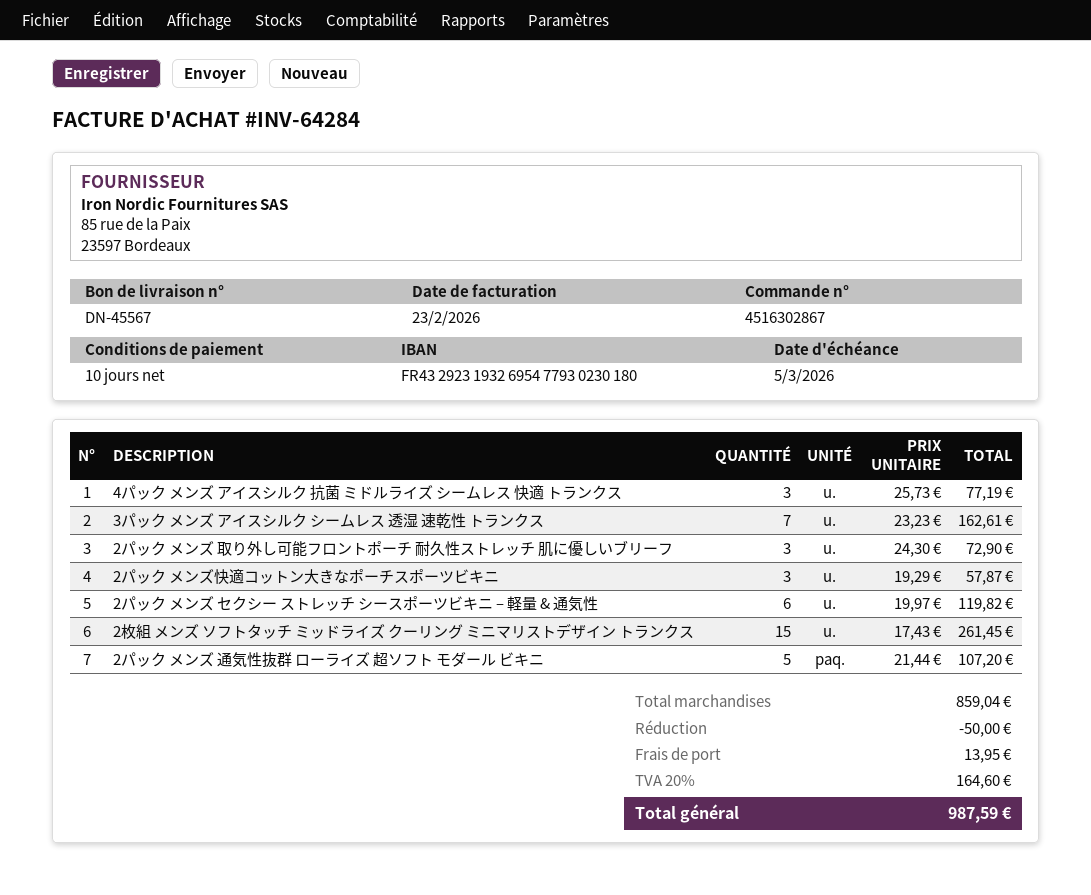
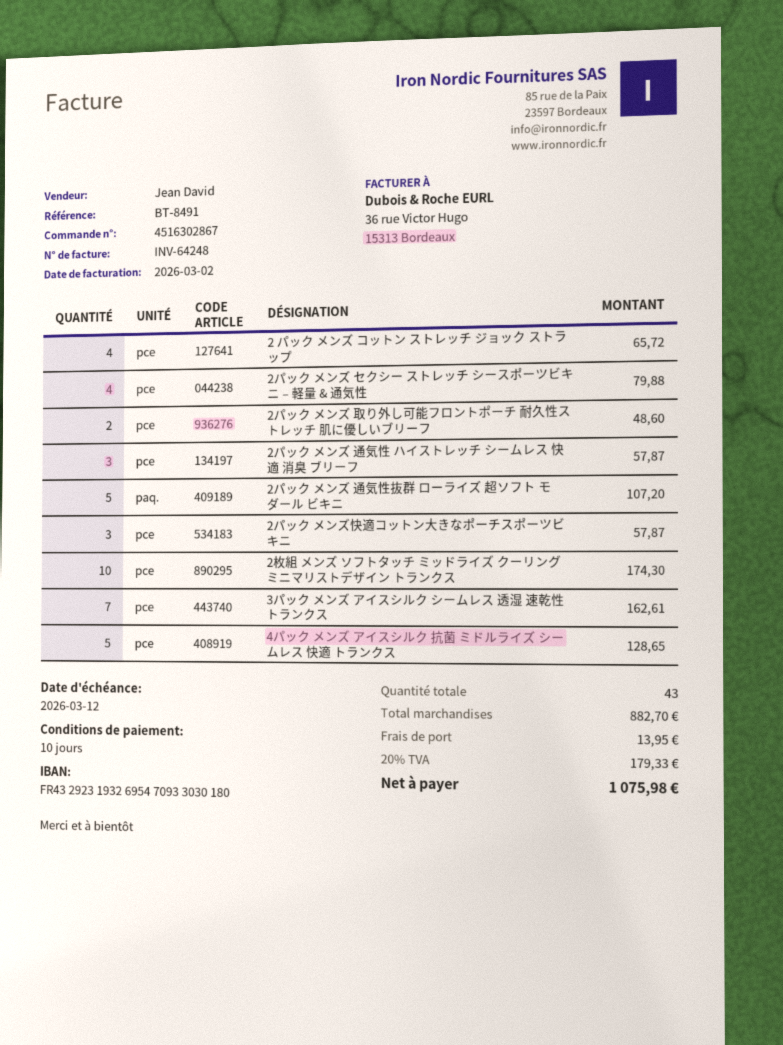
invoice number: INV-64284 -> INV-64248
invoice date: 2026-02-23 -> 2026-03-02
due date: 2026-03-05 -> 2026-03-12
bank account: FR4329231932695477930230180 -> FR4329231932695470933030180
4パック メンズ アイスシルク 抗菌 ミドルライズ シームレス 快適 トランクス: 3 for 77.19 -> 5 for 128.65
2パック メンズ 取り外し可能フロントポーチ 耐久性ストレッチ 肌に優しいブリーフ: 3 for 72.90 -> 2 for 48.60
2パック メンズ セクシー ストレッチ シースポーツビキニ – 軽量 & 通気性: 6 for 119.82 -> 4 for 79.88
2枚組 メンズ ソフトタッチ ミッドライズ クーリング ミニマリストデザイン トランクス: 15 for 261.45 -> 10 for 174.30
2 パック メンズ コットン ストレッチ ジョック ストラップ: none -> 4 for 65.72
2パック メンズ 通気性 ハイストレッチ シームレス 快適 消臭 ブリーフ: none -> 3 for 57.87
subtotal: 859.04 -> 882.70
discount: 50.00 -> none
tax: 20% = 164.60 -> 20% = 179.33
total: 987.59 -> 1075.98

